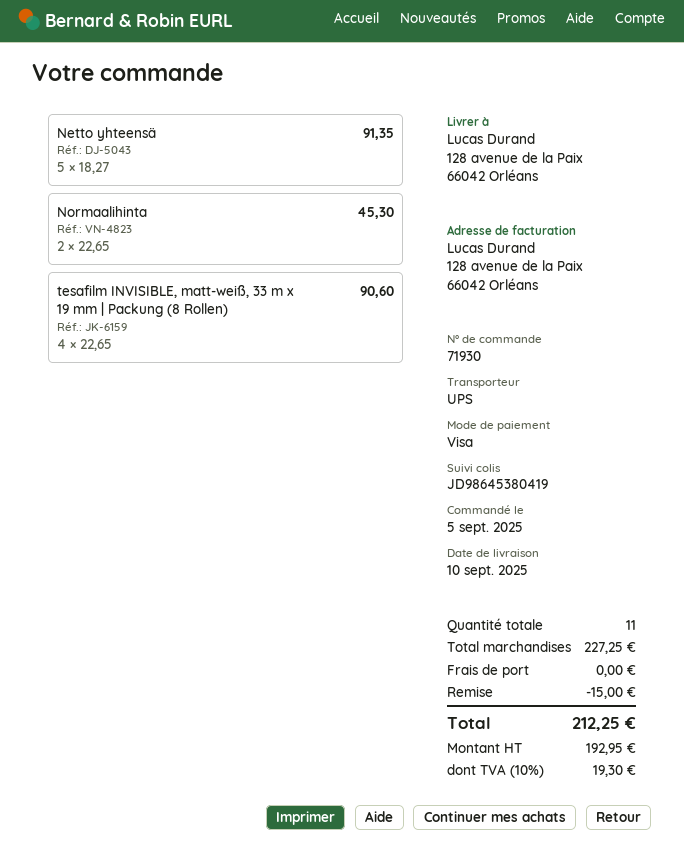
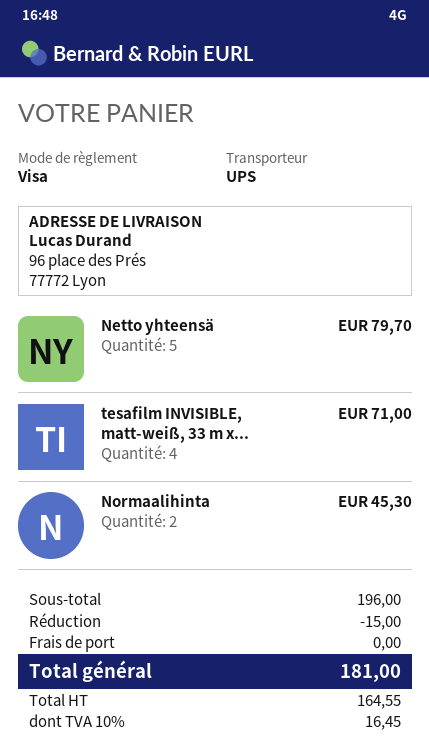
ship to: 128 avenue de la Paix, 66042 Orléans -> 96 place des Prés, 77772 Lyon
Netto yhteensä: 5 for 91.35 -> 5 for 79.70
tesafilm INVISIBLE, matt-weiß, 33 m x 19 mm | Packung (8 Rollen): 4 for 90.60 -> 4 for 71.00
subtotal: 227.25 -> 196.00
net: 192.95 -> 164.55
tax: 10% = 19.30 -> 10% = 16.45
total: 212.25 -> 181.00

